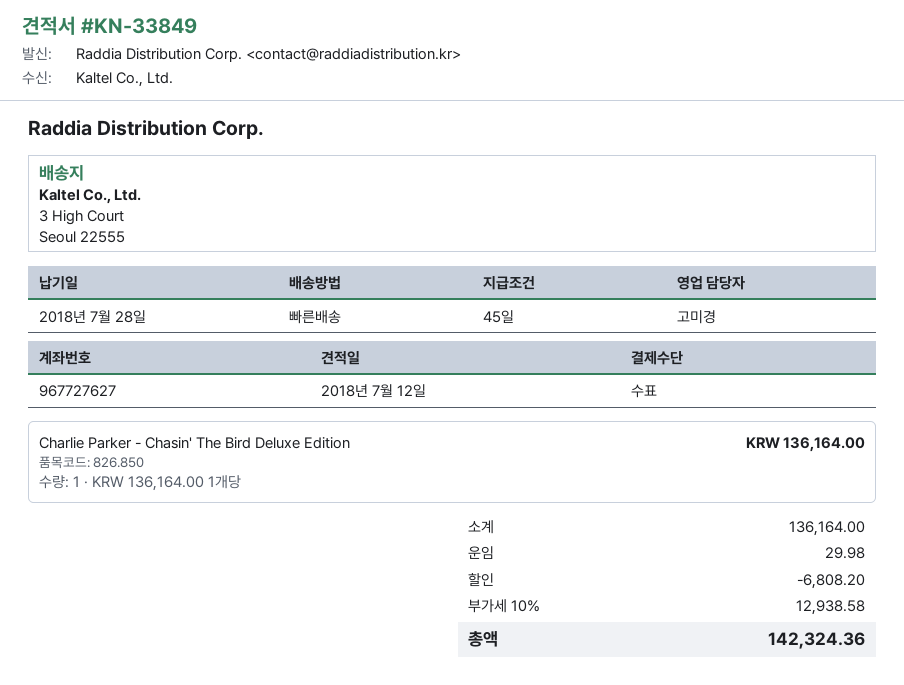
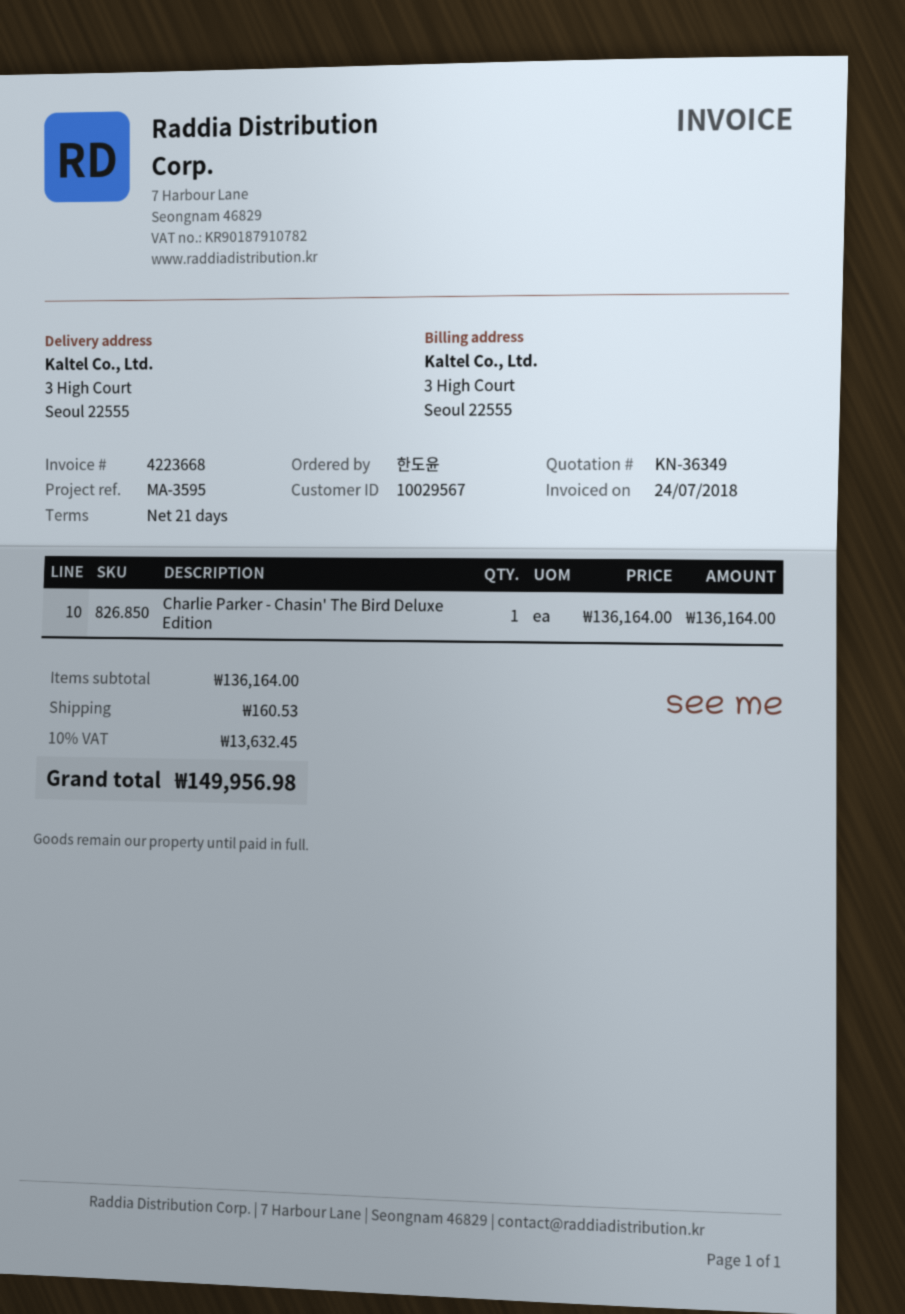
quote number: KN-33849 -> KN-36349
payment terms: 45 days -> 21 days
discount: 6808.20 -> none
shipping: 29.98 -> 160.53
tax: 10% = 12938.58 -> 10% = 13632.45
total: 142324.36 -> 149956.98

